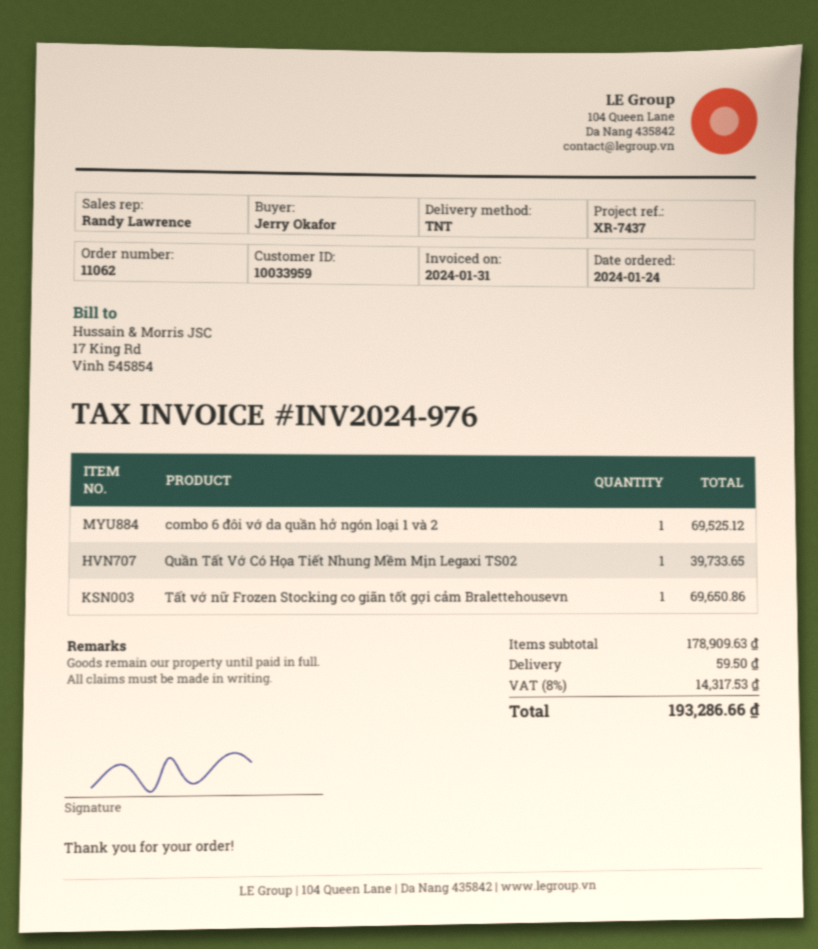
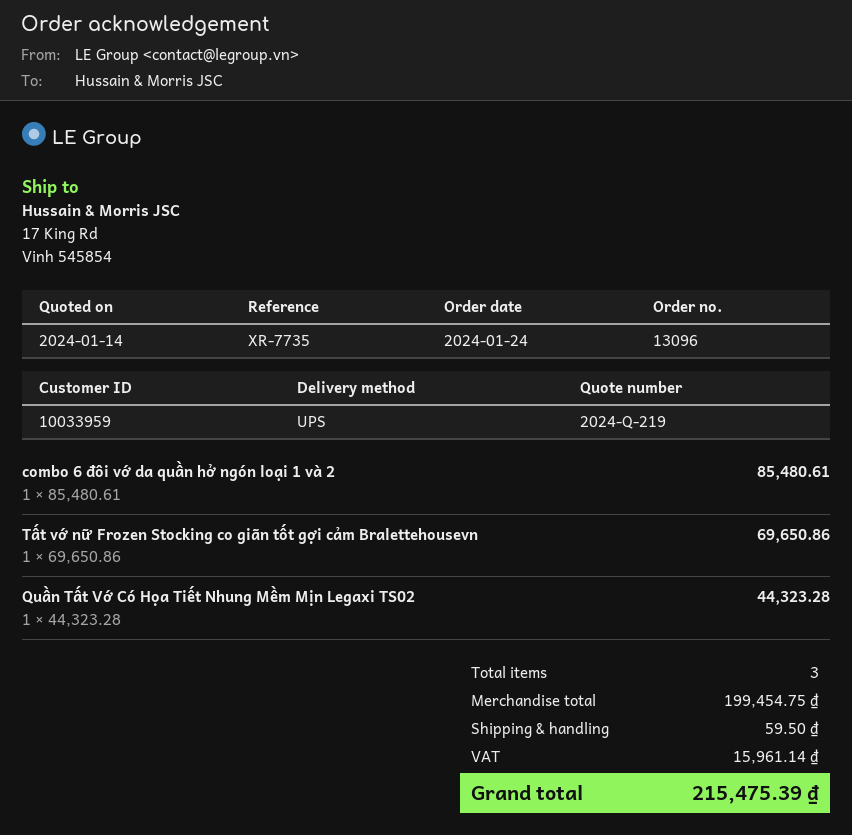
order number: 11062 -> 13096
reference: XR-7437 -> XR-7735
shipping method: TNT -> UPS
combo 6 đôi vớ da quần hở ngón loại 1 và 2: 1 for 69525.12 -> 1 for 85480.61
Quần Tất Vớ Có Họa Tiết Nhung Mềm Mịn Legaxi TS02: 1 for 39733.65 -> 1 for 44323.28
subtotal: 178909.63 -> 199454.75
tax: 14317.53 -> 15961.14
total: 193286.66 -> 215475.39

